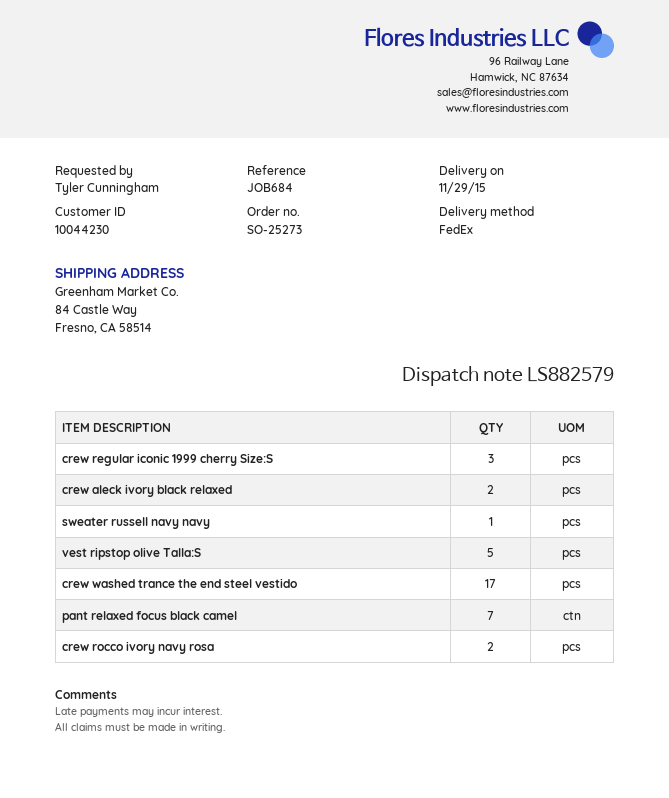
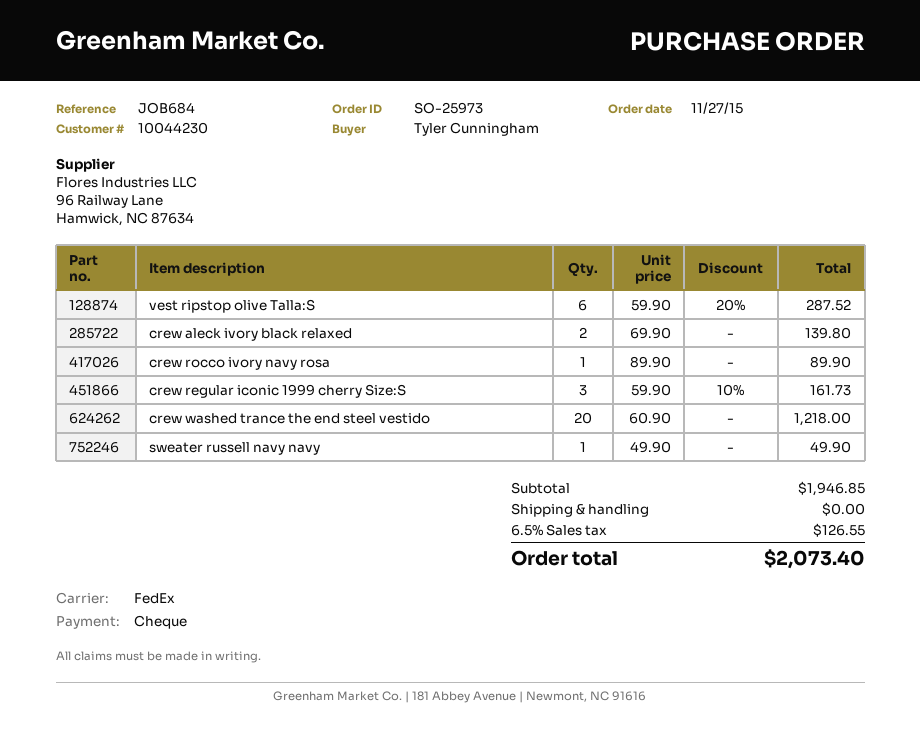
order number: SO-25273 -> SO-25973
vest ripstop olive Talla:S: 5 -> 6
crew washed trance the end steel vestido: 17 -> 20
pant relaxed focus black camel: 7 -> none
crew rocco ivory navy rosa: 2 -> 1

